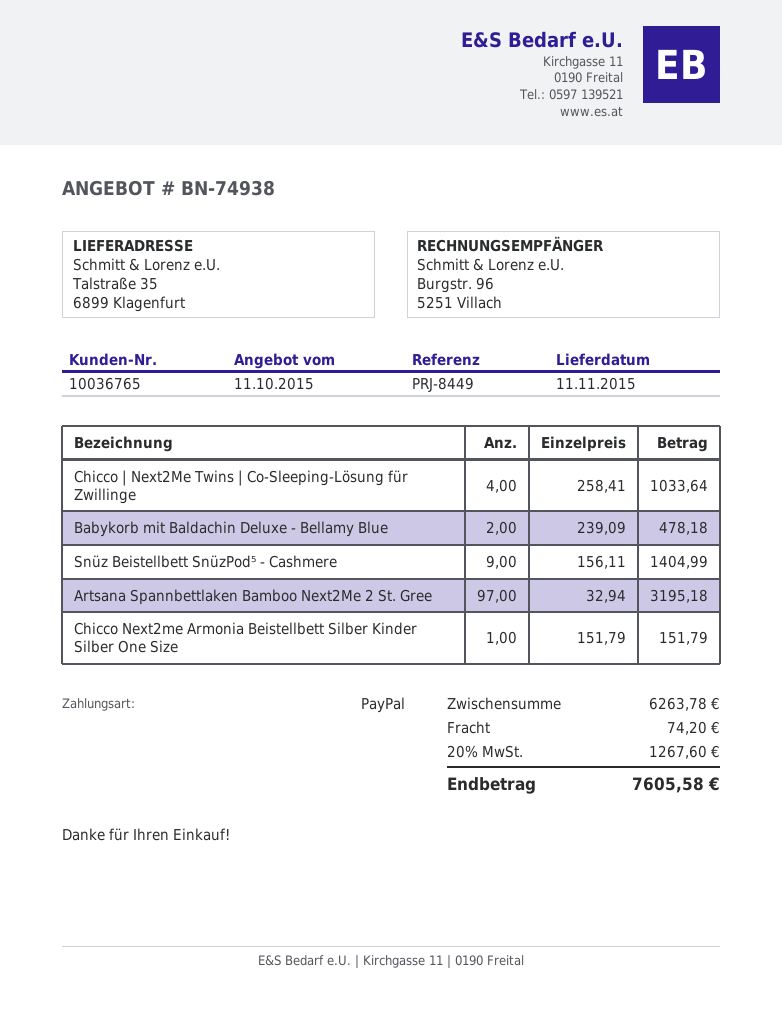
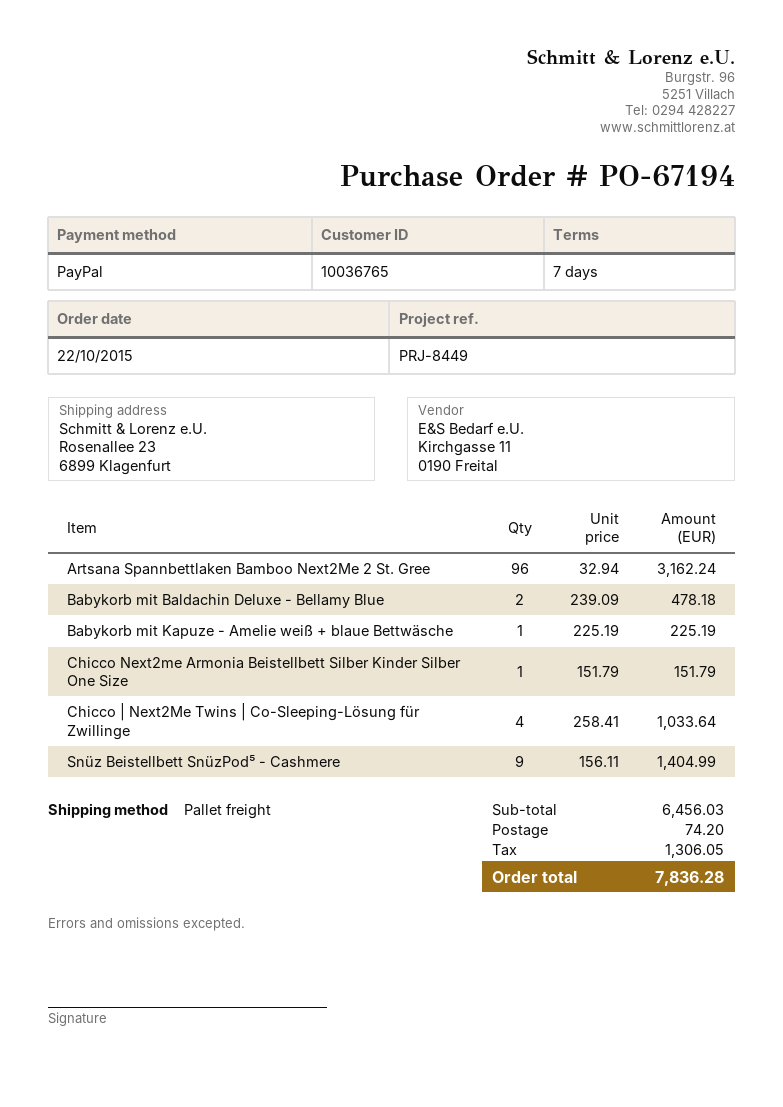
ship to: Talstraße 35, 6899 Klagenfurt -> Rosenallee 23, 6899 Klagenfurt
Artsana Spannbettlaken Bamboo Next2Me 2 St. Gree: 97 x 32.94 = 3195.18 -> 96 x 32.94 = 3162.24
Babykorb mit Kapuze - Amelie weiß + blaue Bettwäsche: none -> 1 x 225.19 = 225.19
subtotal: 6263.78 -> 6456.03
tax: 1267.60 -> 1306.05
total: 7605.58 -> 7836.28

